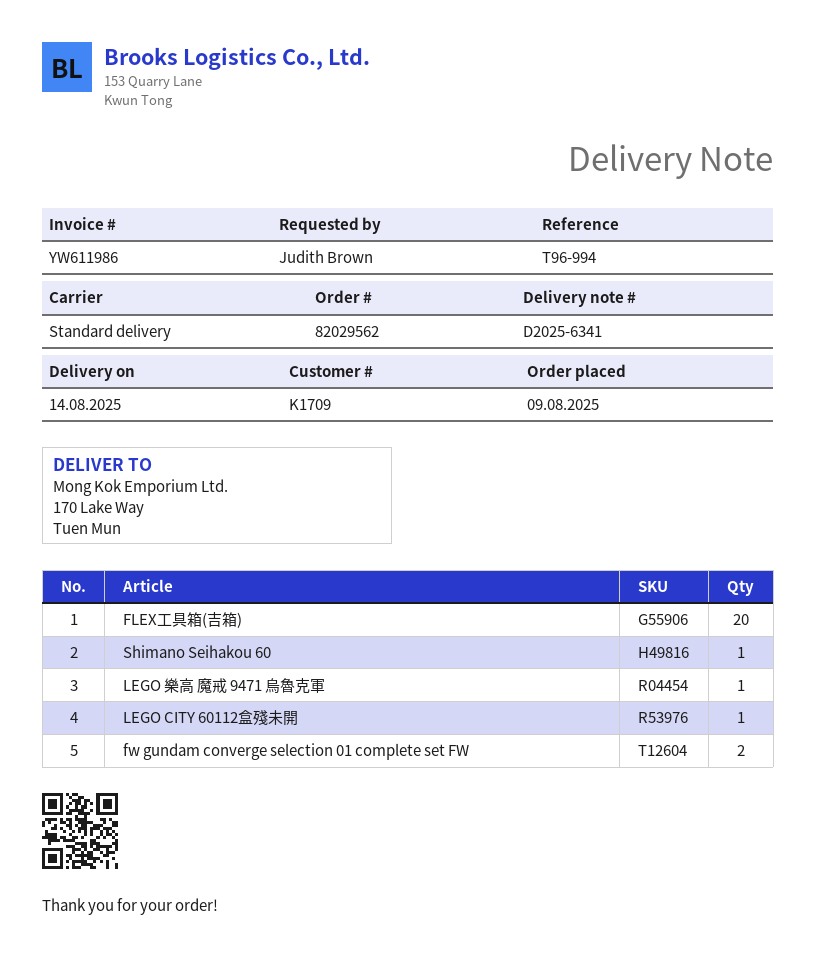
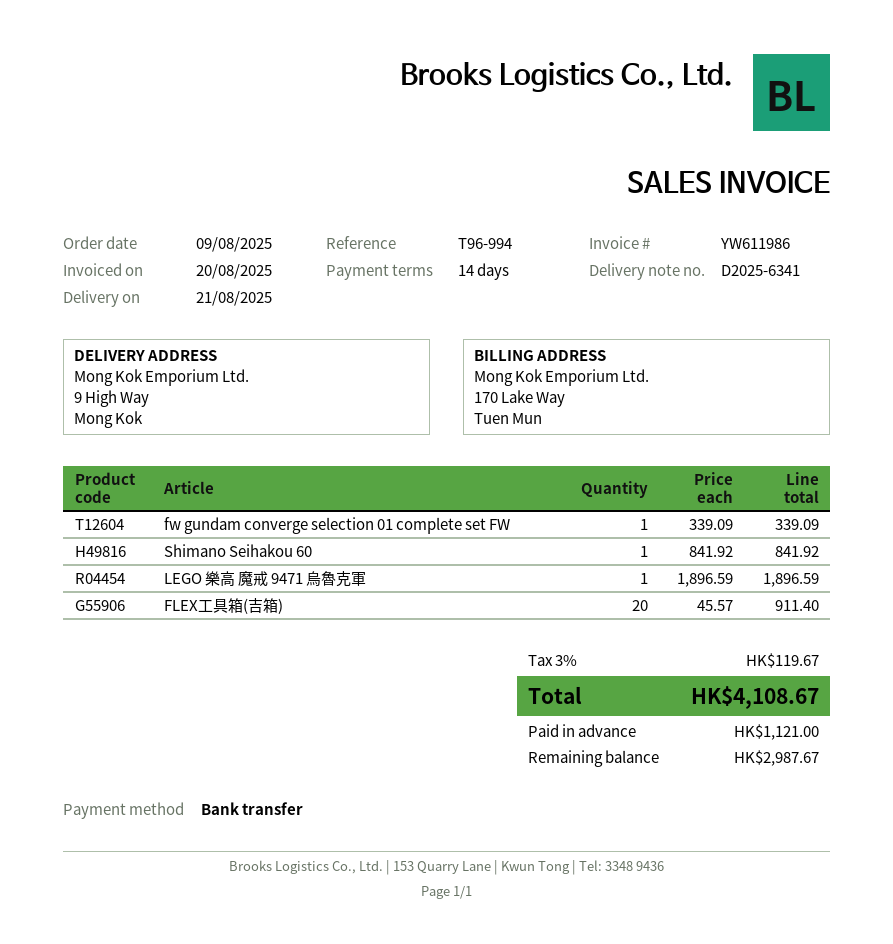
delivery date: 2025-08-14 -> 2025-08-21
ship to: 170 Lake Way, Tuen Mun -> 9 High Way, Mong Kok
LEGO CITY 60112盒殘未開: 1 -> none
fw gundam converge selection 01 complete set FW: 2 -> 1

